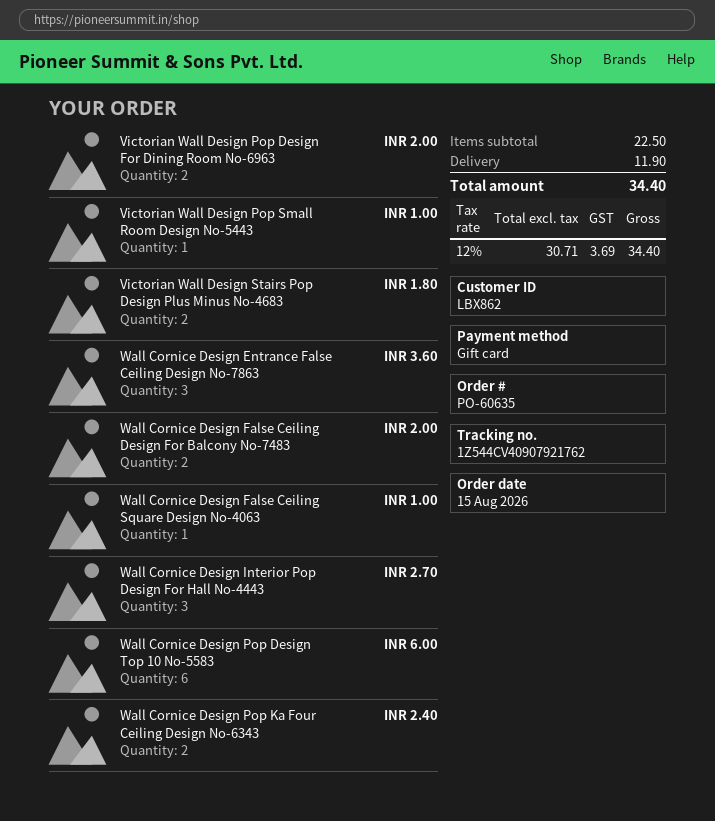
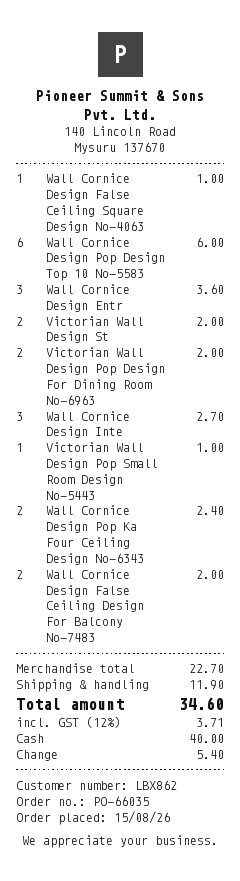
order number: PO-60635 -> PO-66035
payment method: gift card -> cash
Victorian Wall Design Stairs Pop Design Plus Minus No-4683: 2 for 1.80 -> 2 for 2.00
subtotal: 22.50 -> 22.70
tax: 12% = 3.69 -> 12% = 3.71
total: 34.40 -> 34.60

